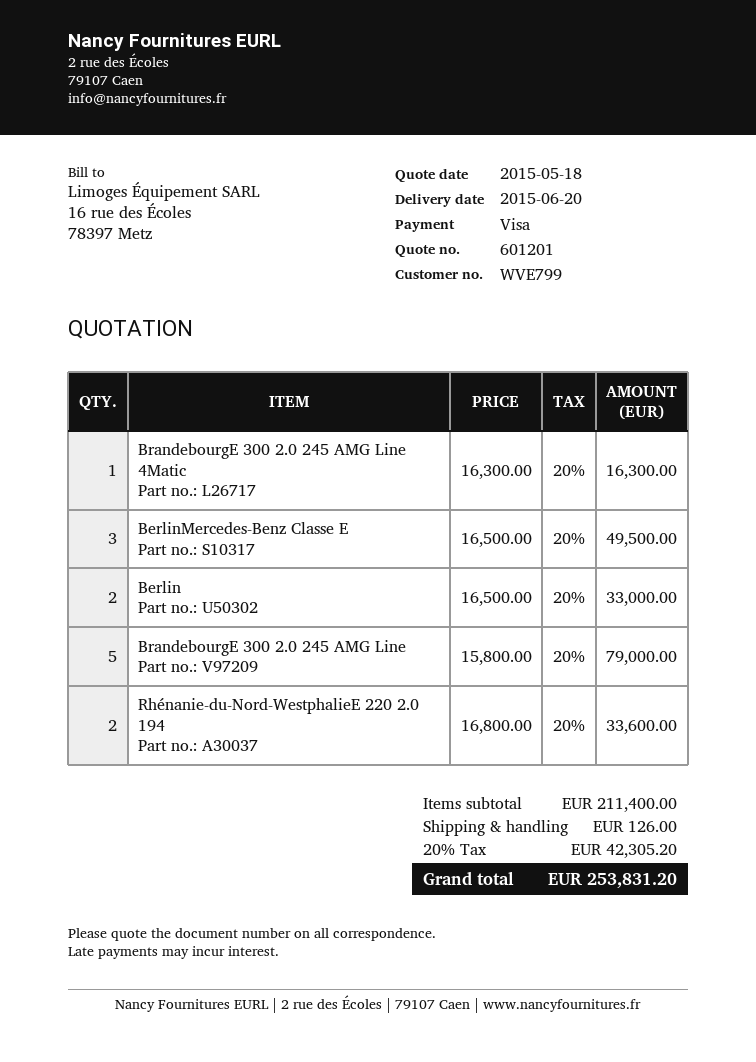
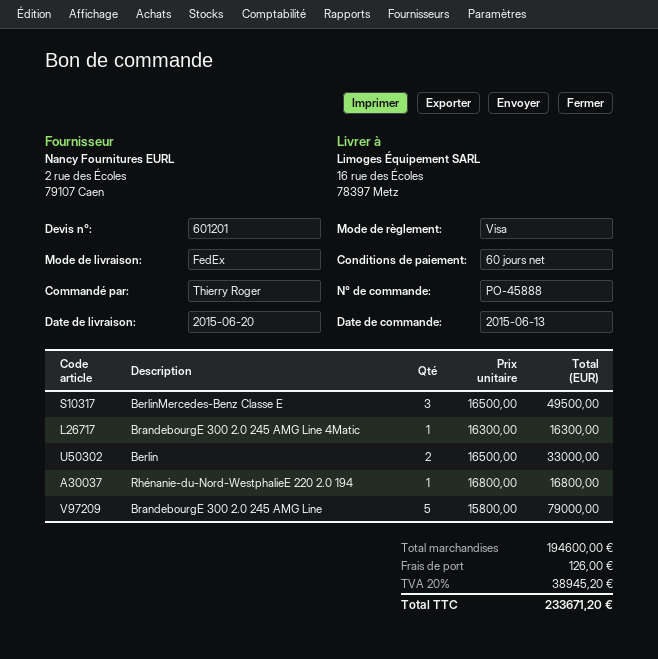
Rhénanie-du-Nord-WestphalieE 220 2.0 194: 2 x 16800.00 = 33600.00 -> 1 x 16800.00 = 16800.00
subtotal: 211400.00 -> 194600.00
tax: 20% = 42305.20 -> 20% = 38945.20
total: 253831.20 -> 233671.20

